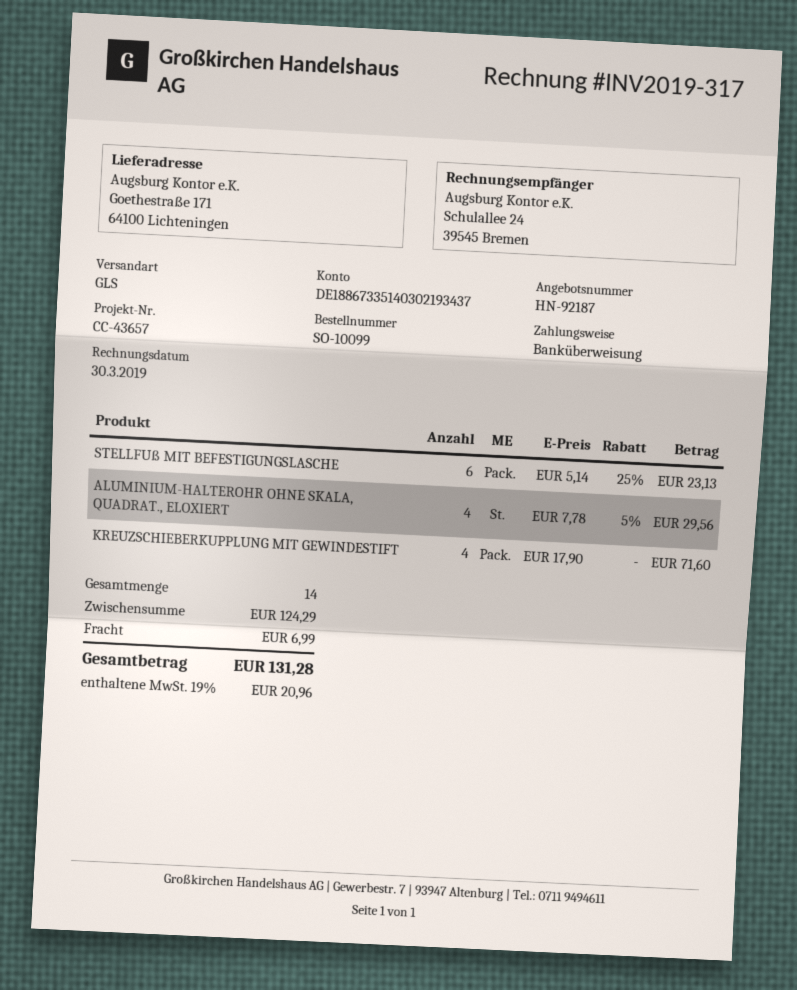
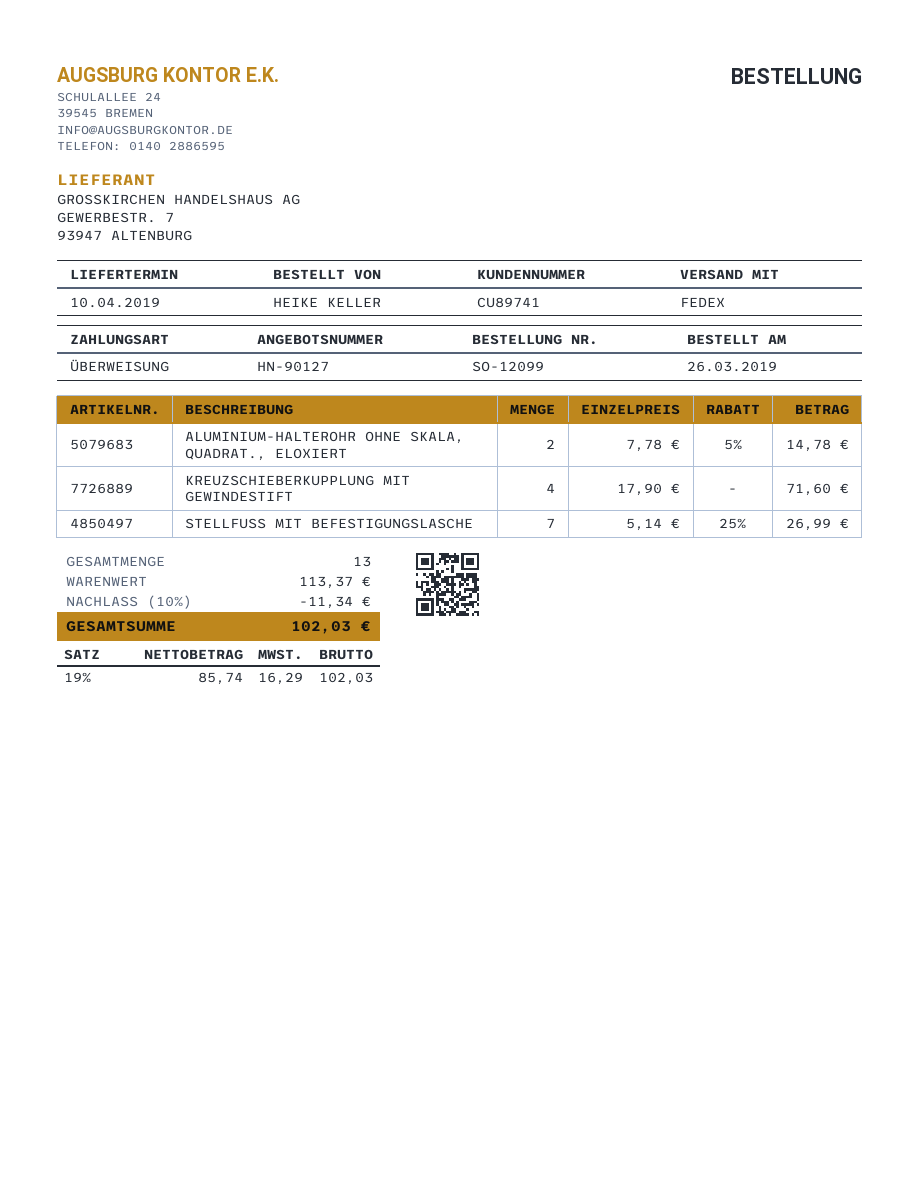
quote number: HN-92187 -> HN-90127
order number: SO-10099 -> SO-12099
shipping method: GLS -> FedEx
STELLFUß MIT BEFESTIGUNGSLASCHE: 6 x 5.14 - 25% = 23.13 -> 7 x 5.14 - 25% = 26.99
ALUMINIUM-HALTEROHR OHNE SKALA, QUADRAT., ELOXIERT: 4 x 7.78 - 5% = 29.56 -> 2 x 7.78 - 5% = 14.78
total quantity: 14 -> 13
subtotal: 124.29 -> 113.37
discount: none -> 10% = 11.34
shipping: 6.99 -> none
tax: 19% = 20.96 -> 19% = 16.29
total: 131.28 -> 102.03

